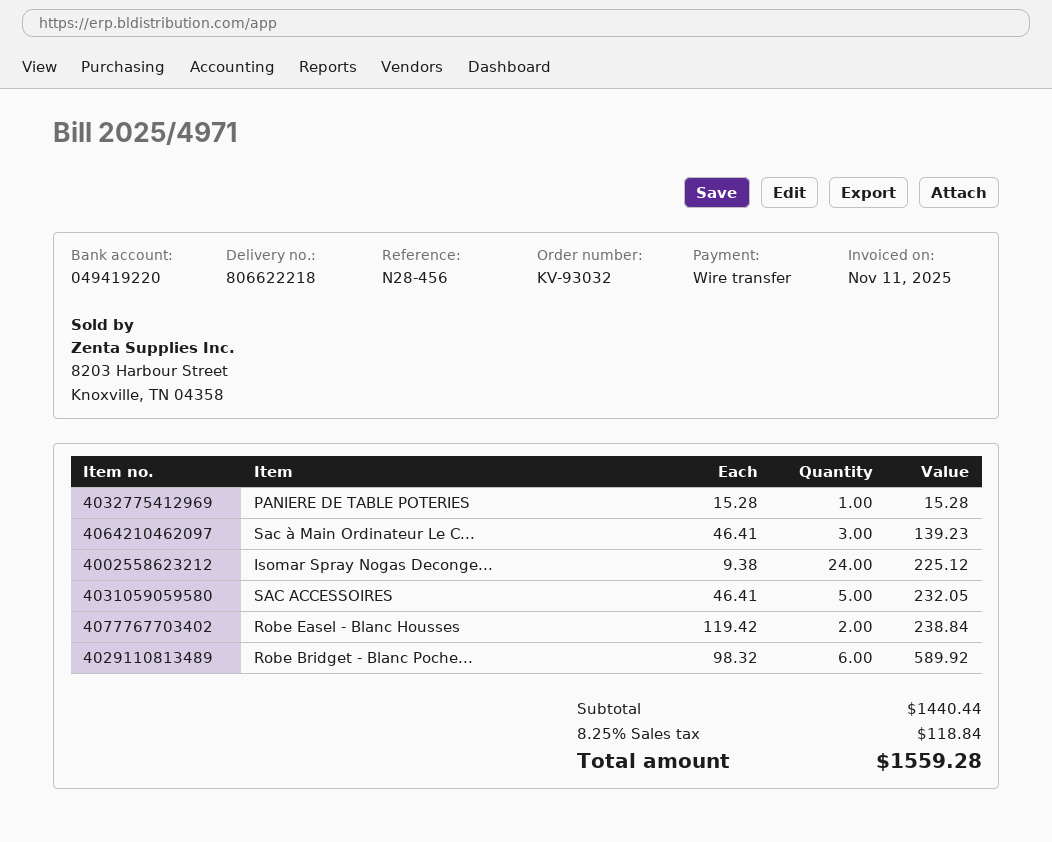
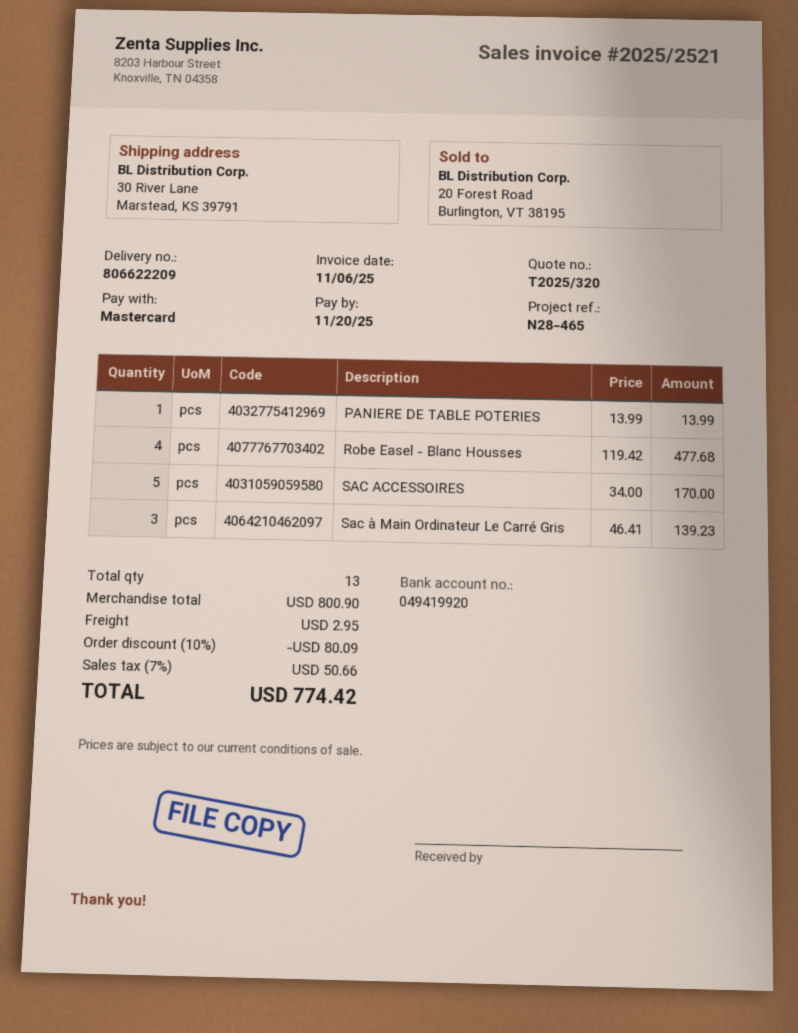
delivery note number: 806622218 -> 806622209
invoice number: 2025/4971 -> 2025/2521
invoice date: 2025-11-11 -> 2025-11-06
reference: N28-456 -> N28-465
payment method: bank transfer -> Mastercard
bank account: 049419220 -> 049419920
PANIERE DE TABLE POTERIES: 1 x 15.28 = 15.28 -> 1 x 13.99 = 13.99
Isomar Spray Nogas Deconge...: 24 x 9.38 = 225.12 -> none
SAC ACCESSOIRES: 5 x 46.41 = 232.05 -> 5 x 34.00 = 170.00
Robe Easel - Blanc Housses: 2 x 119.42 = 238.84 -> 4 x 119.42 = 477.68
Robe Bridget - Blanc Poche...: 6 x 98.32 = 589.92 -> none
subtotal: 1440.44 -> 800.90
discount: none -> 10% = 80.09
shipping: none -> 2.95
tax: 8.25% = 118.84 -> 7% = 50.66
total: 1559.28 -> 774.42

